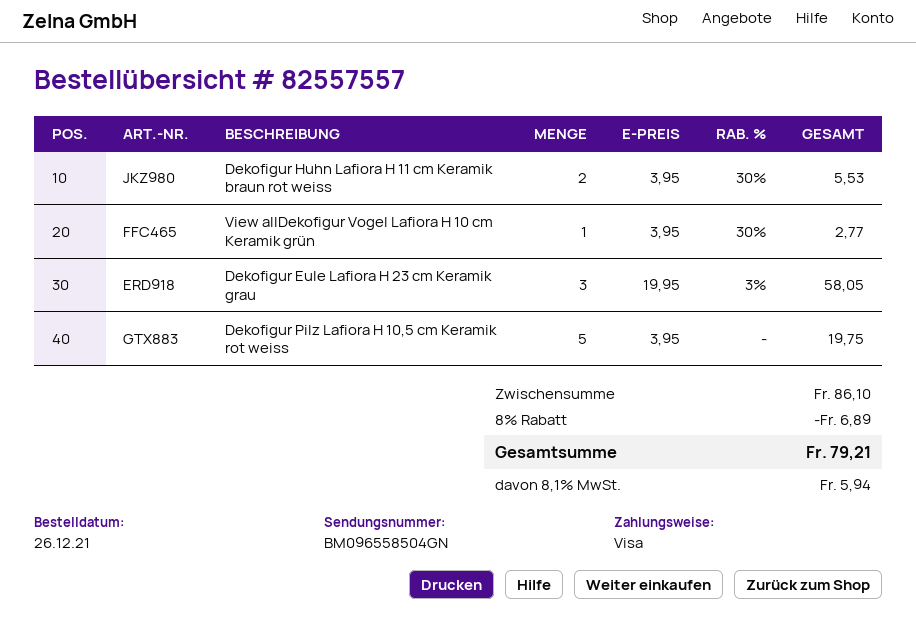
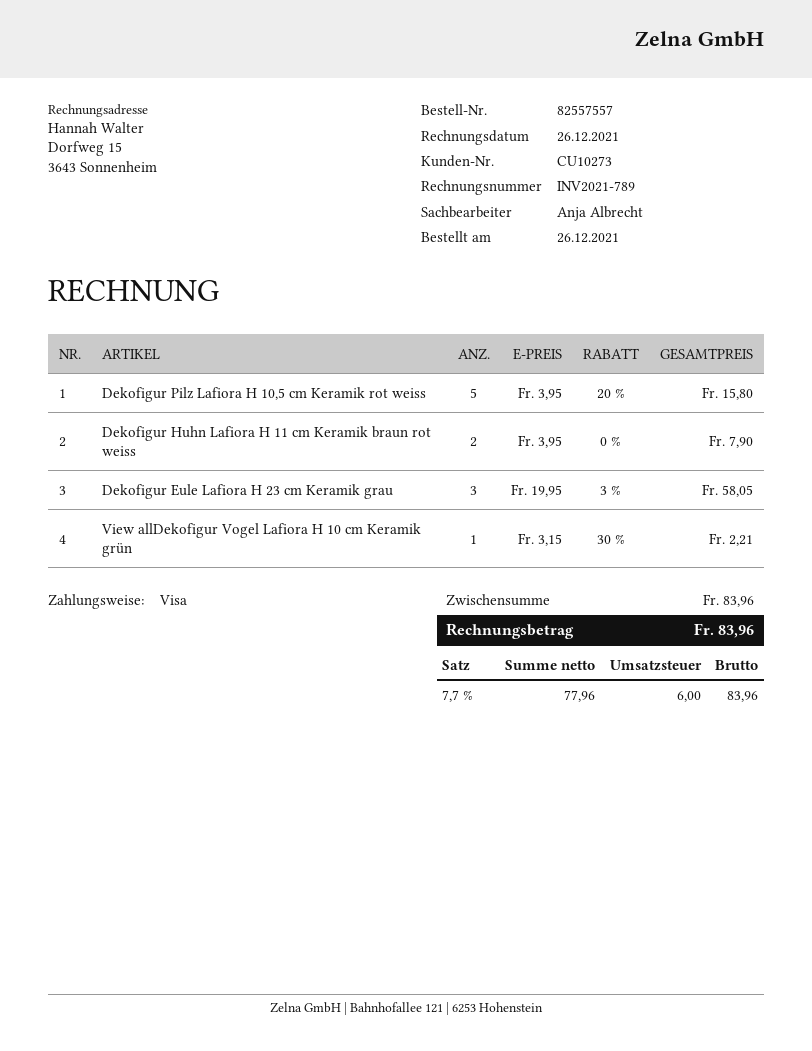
Dekofigur Huhn Lafiora H 11 cm Keramik braun rot weiss: 2 x 3.95 - 30% = 5.53 -> 2 x 3.95 = 7.90
View allDekofigur Vogel Lafiora H 10 cm Keramik grün: 1 x 3.95 - 30% = 2.77 -> 1 x 3.15 - 30% = 2.21
Dekofigur Pilz Lafiora H 10,5 cm Keramik rot weiss: 5 x 3.95 = 19.75 -> 5 x 3.95 - 20% = 15.80
subtotal: 86.10 -> 83.96
discount: 8% = 6.89 -> none
tax: 8.1% = 5.94 -> 7.7% = 6.00
total: 79.21 -> 83.96

